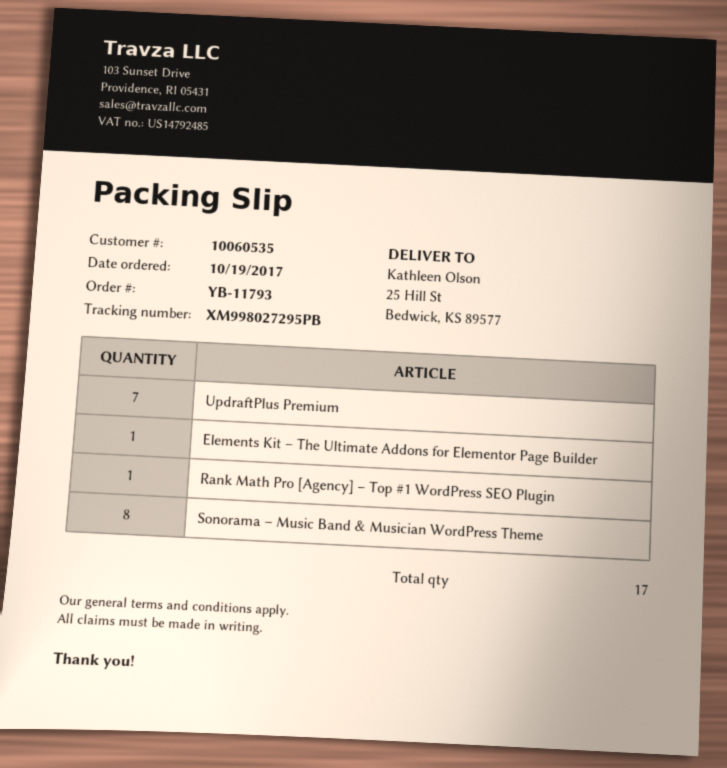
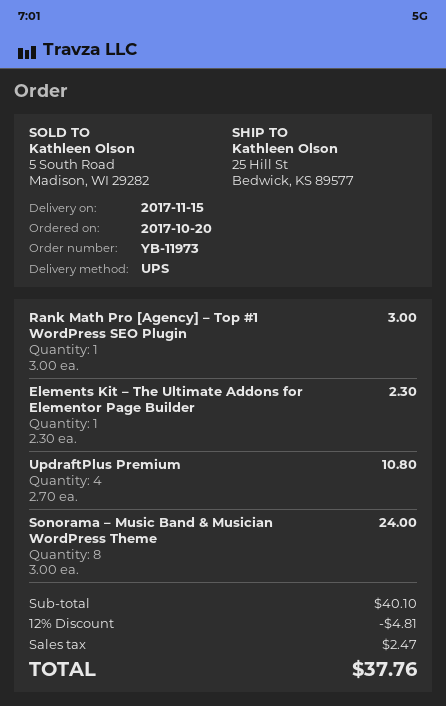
order number: YB-11793 -> YB-11973
order date: 2017-10-19 -> 2017-10-20
UpdraftPlus Premium: 7 -> 4

